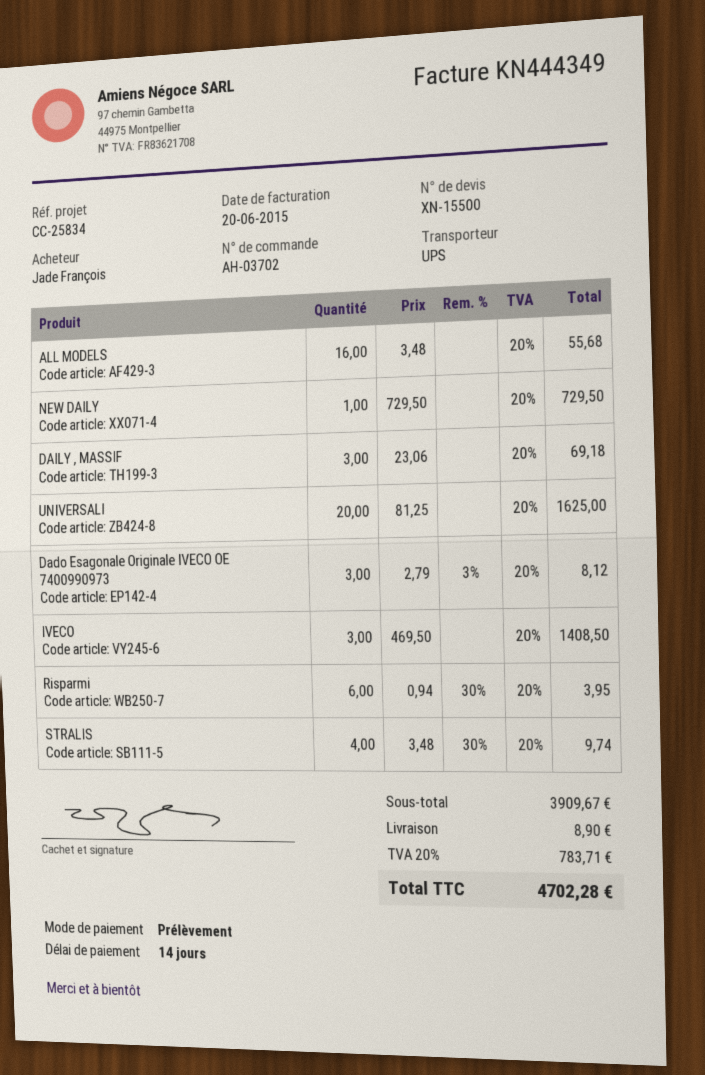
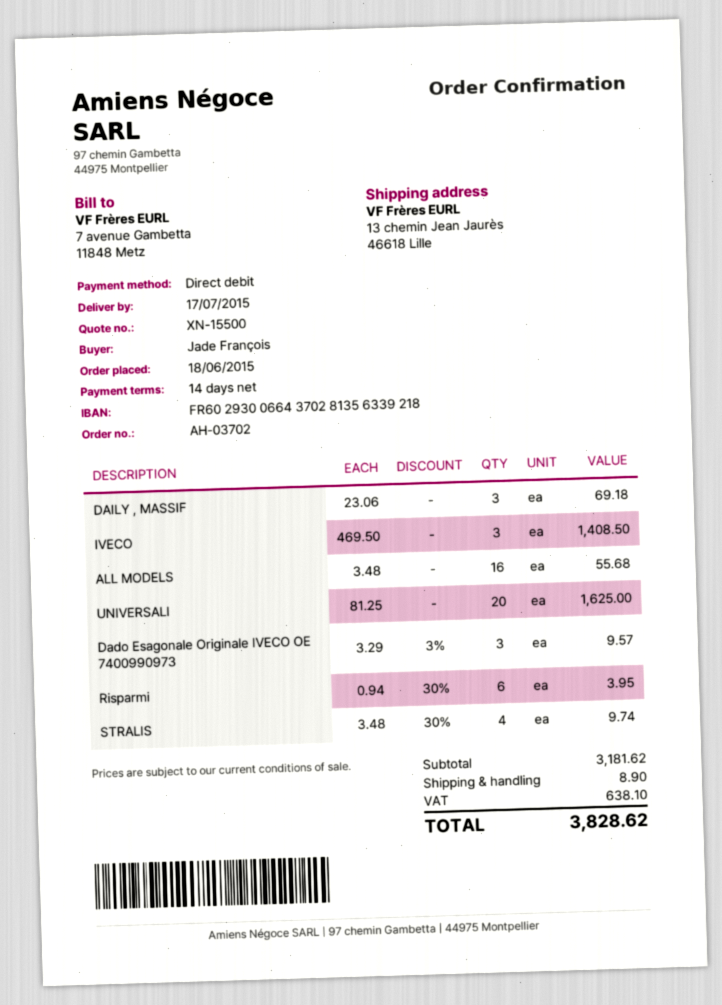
NEW DAILY: 1 x 729.50 = 729.50 -> none
Dado Esagonale Originale IVECO OE 7400990973: 3 x 2.79 - 3% = 8.12 -> 3 x 3.29 - 3% = 9.57
subtotal: 3909.67 -> 3181.62
tax: 783.71 -> 638.10
total: 4702.28 -> 3828.62

